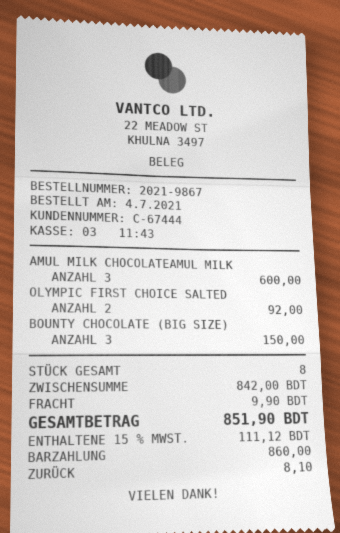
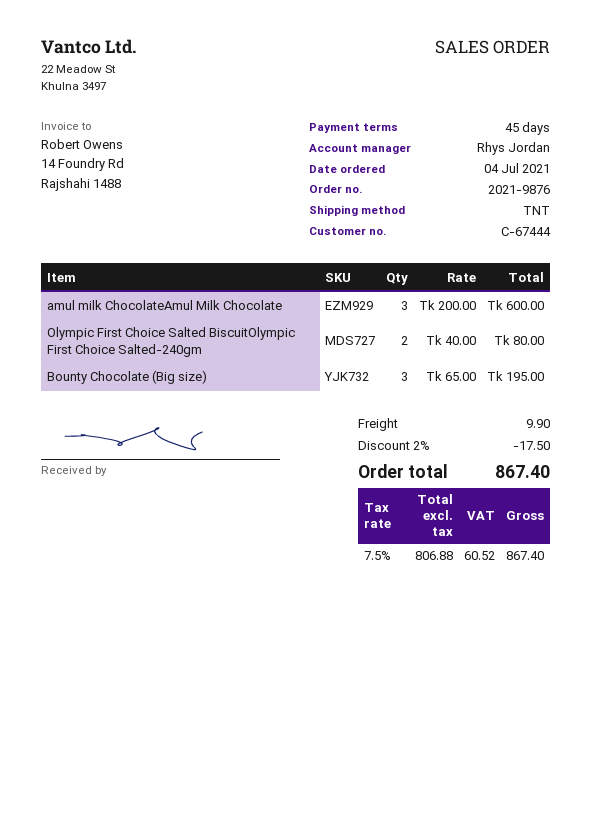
order number: 2021-9867 -> 2021-9876
OLYMPIC FIRST CHOICE SALTED: 2 for 92.00 -> 2 for 80.00
BOUNTY CHOCOLATE (BIG SIZE): 3 for 150.00 -> 3 for 195.00
discount: none -> 2% = 17.50
tax: 15% = 111.12 -> 7.5% = 60.52
total: 851.90 -> 867.40

